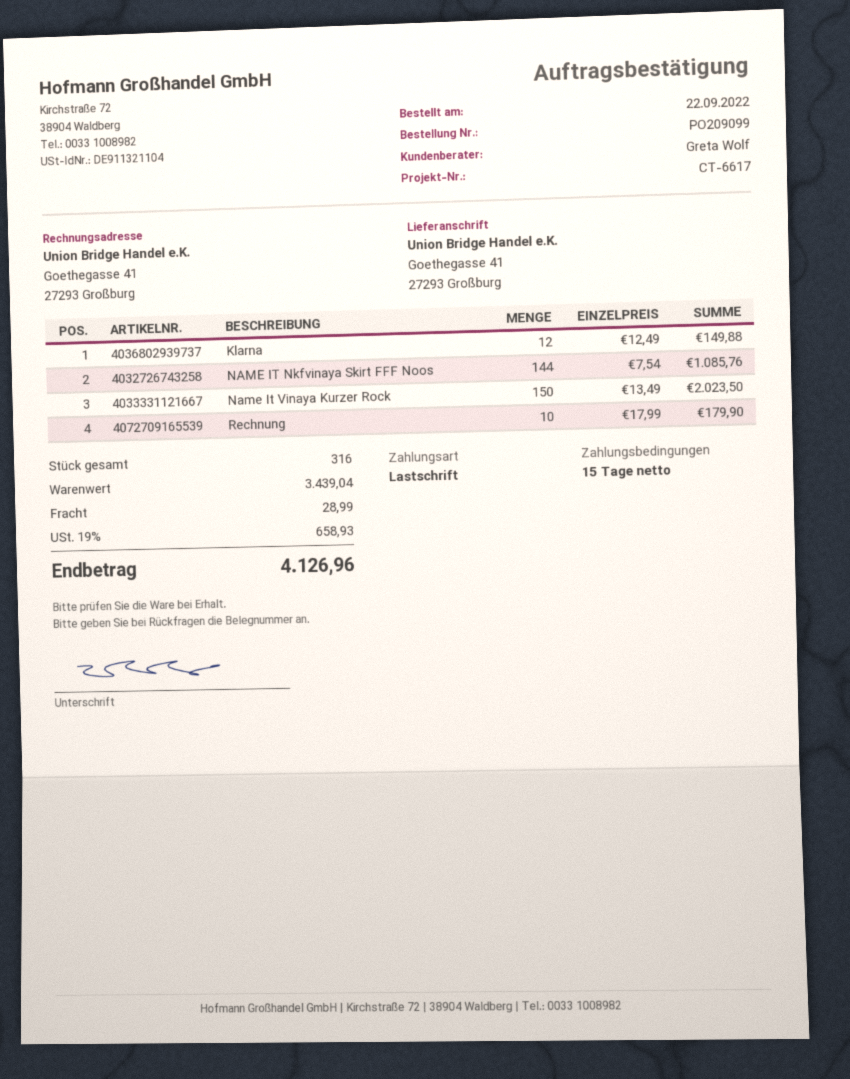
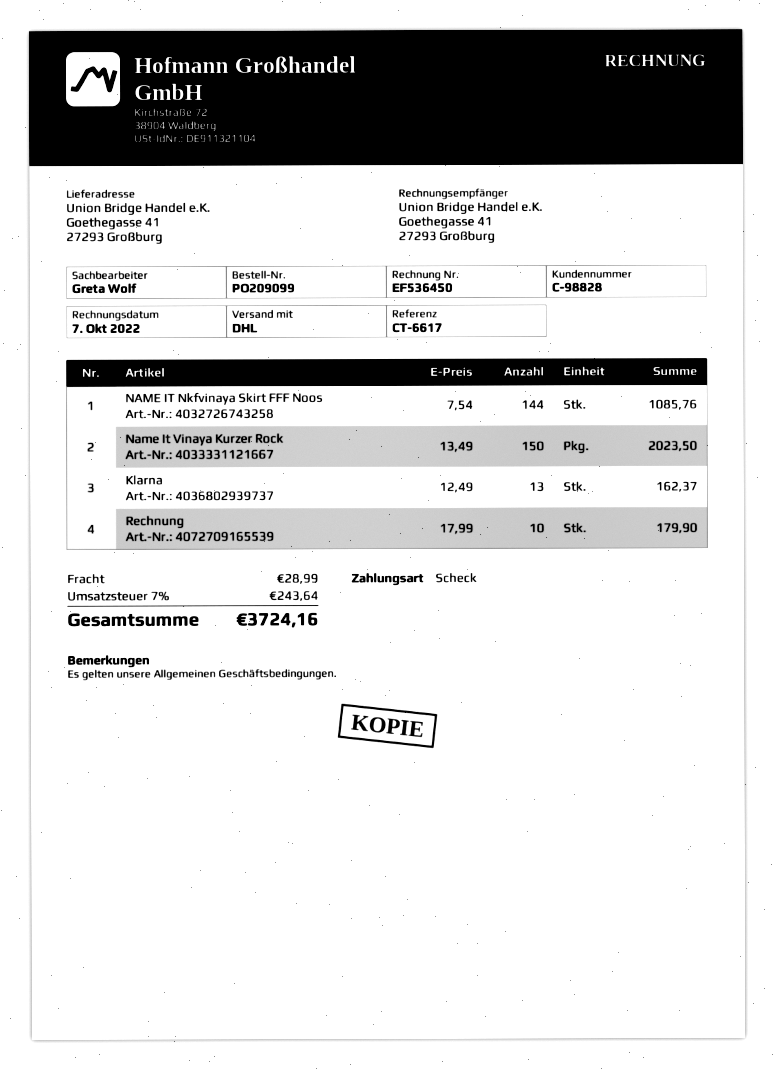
payment method: direct debit -> cheque
Klarna: 12 x 12.49 = 149.88 -> 13 x 12.49 = 162.37
tax: 19% = 658.93 -> 7% = 243.64
total: 4126.96 -> 3724.16

